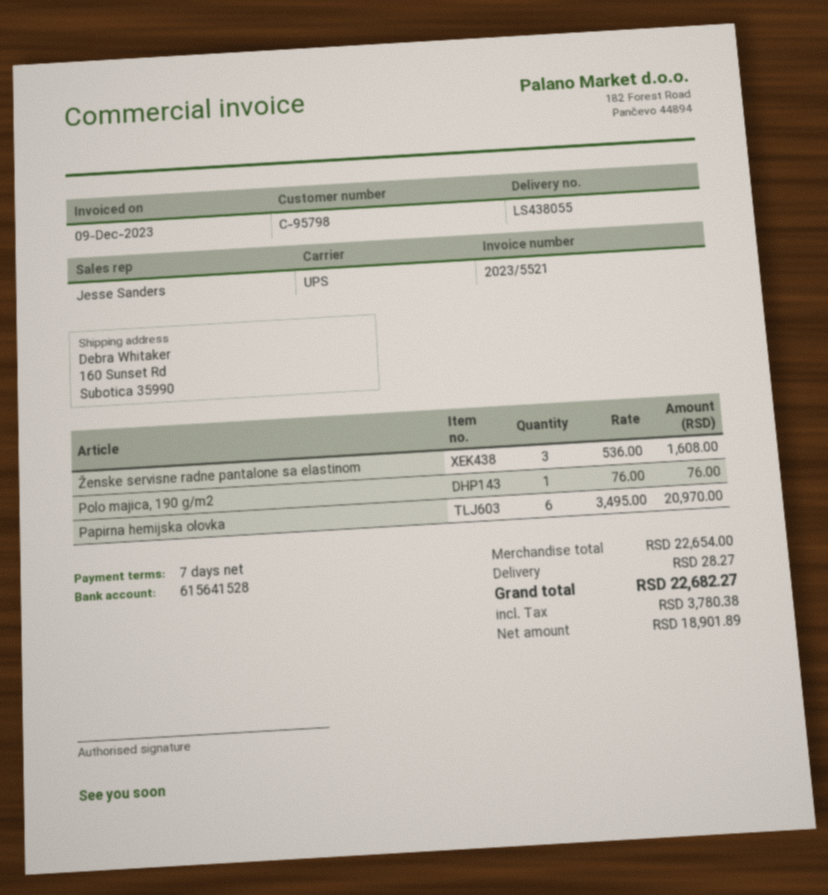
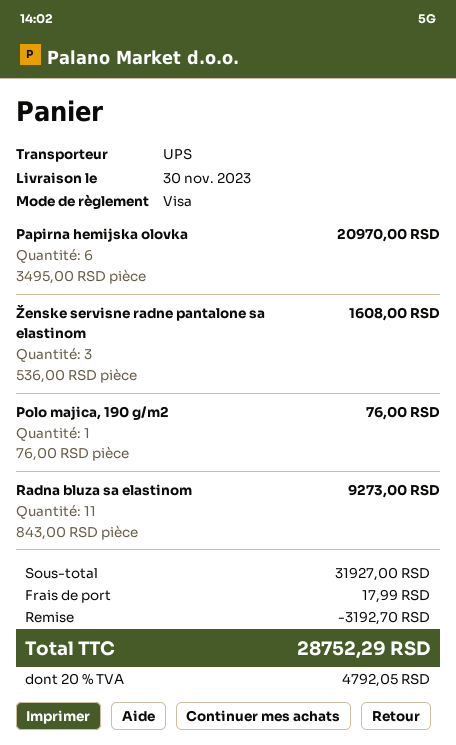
Radna bluza sa elastinom: none -> 11 x 843.00 = 9273.00
subtotal: 22654.00 -> 31927.00
discount: none -> 3192.70
shipping: 28.27 -> 17.99
tax: 3780.38 -> 4792.05
total: 22682.27 -> 28752.29

